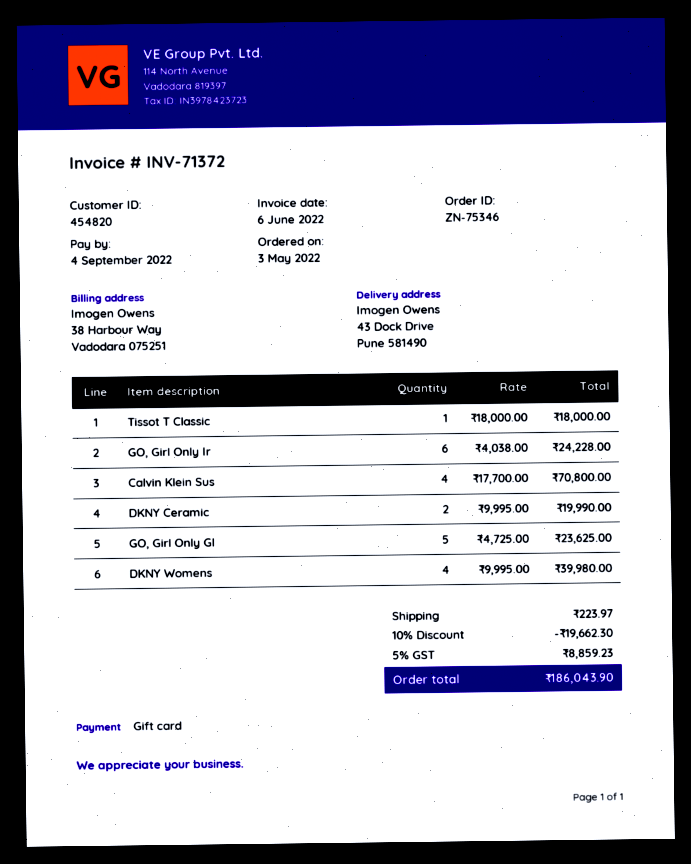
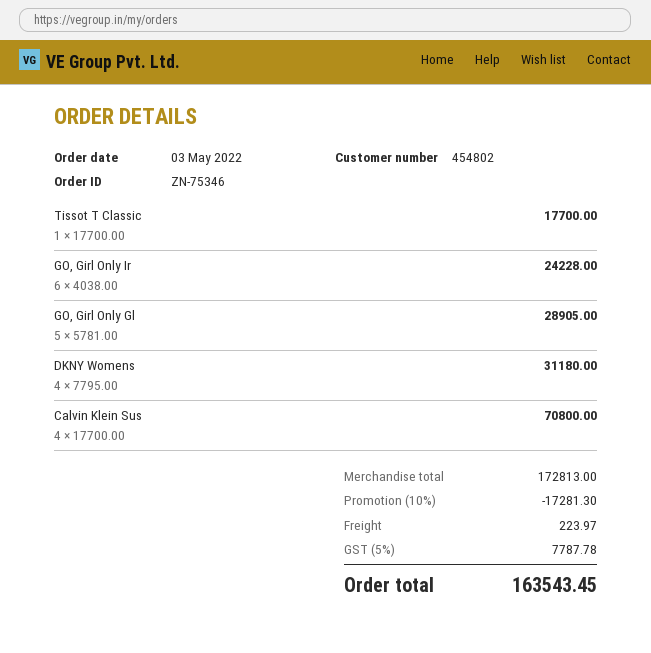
customer number: 454820 -> 454802
Tissot T Classic: 1 x 18000.00 = 18000.00 -> 1 x 17700.00 = 17700.00
DKNY Ceramic: 2 x 9995.00 = 19990.00 -> none
GO, Girl Only Gl: 5 x 4725.00 = 23625.00 -> 5 x 5781.00 = 28905.00
DKNY Womens: 4 x 9995.00 = 39980.00 -> 4 x 7795.00 = 31180.00
discount: 10% = 19662.30 -> 10% = 17281.30
tax: 5% = 8859.23 -> 5% = 7787.78
total: 186043.90 -> 163543.45

